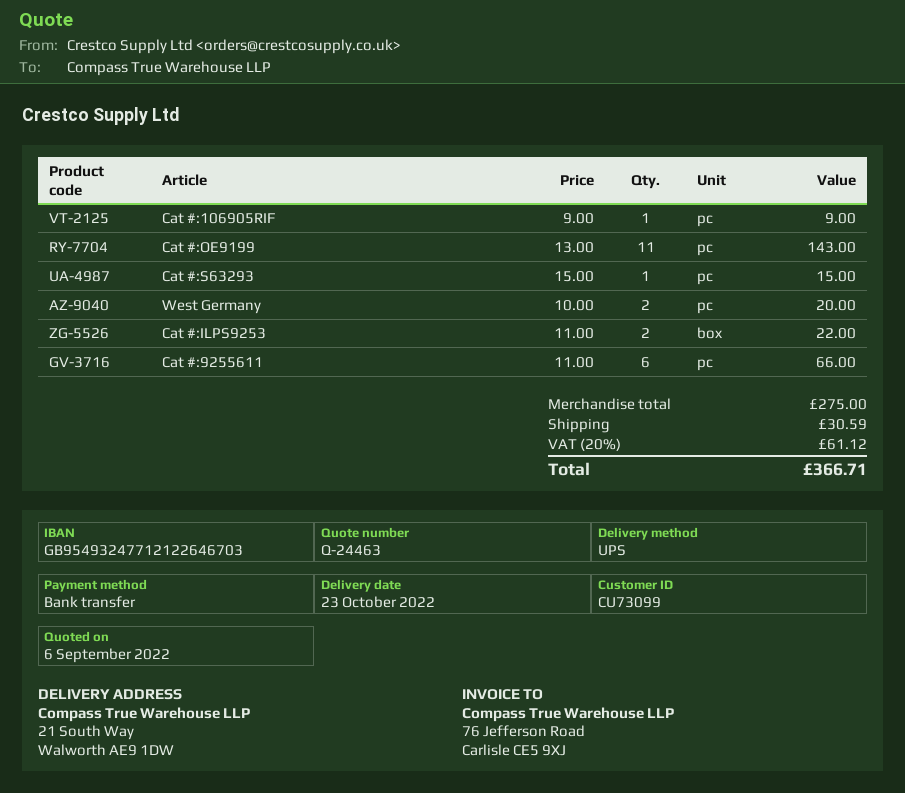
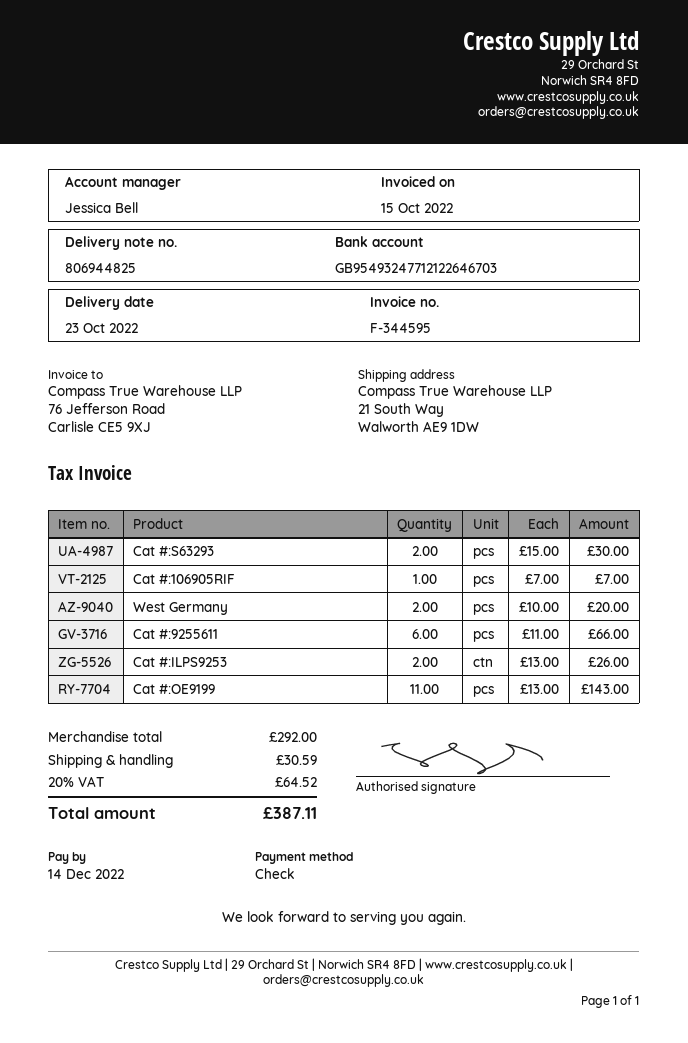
payment method: bank transfer -> cheque
Cat #:106905RIF: 1 x 9.00 = 9.00 -> 1 x 7.00 = 7.00
Cat #:S63293: 1 x 15.00 = 15.00 -> 2 x 15.00 = 30.00
Cat #:ILPS9253: 2 x 11.00 = 22.00 -> 2 x 13.00 = 26.00
subtotal: 275.00 -> 292.00
tax: 20% = 61.12 -> 20% = 64.52
total: 366.71 -> 387.11

